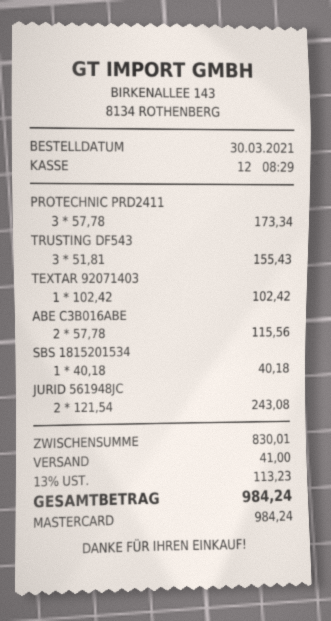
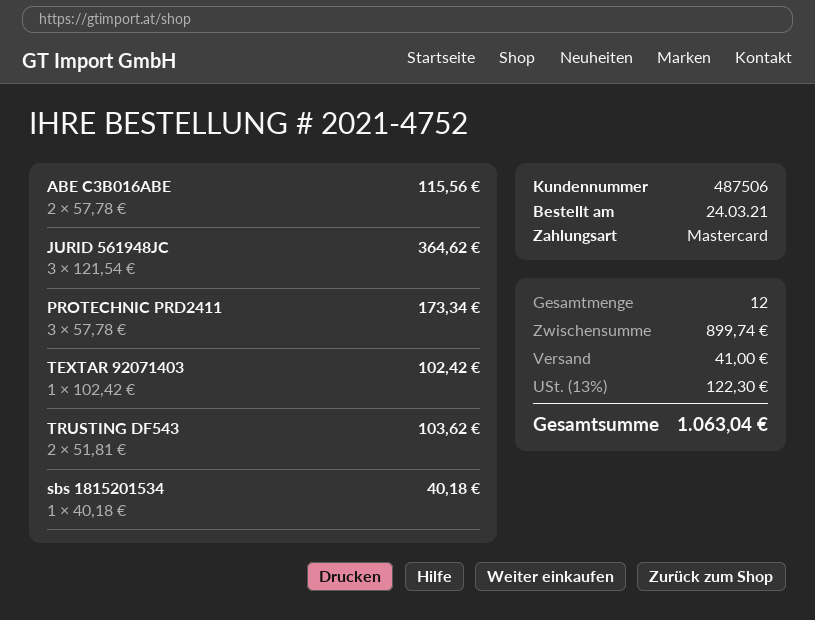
order date: 2021-03-30 -> 2021-03-24
TRUSTING DF543: 3 x 51.81 = 155.43 -> 2 x 51.81 = 103.62
JURID 561948JC: 2 x 121.54 = 243.08 -> 3 x 121.54 = 364.62
subtotal: 830.01 -> 899.74
tax: 13% = 113.23 -> 13% = 122.30
total: 984.24 -> 1063.04

